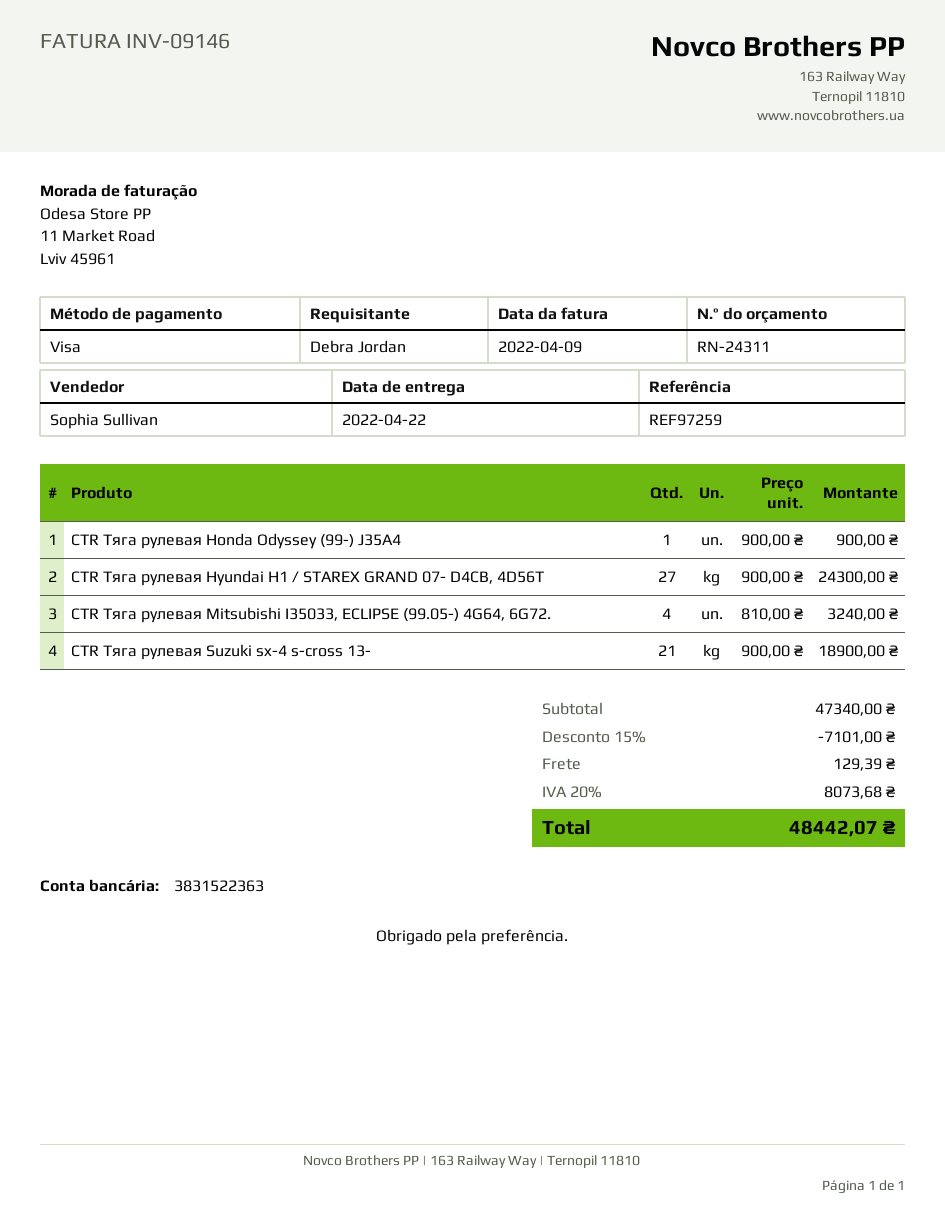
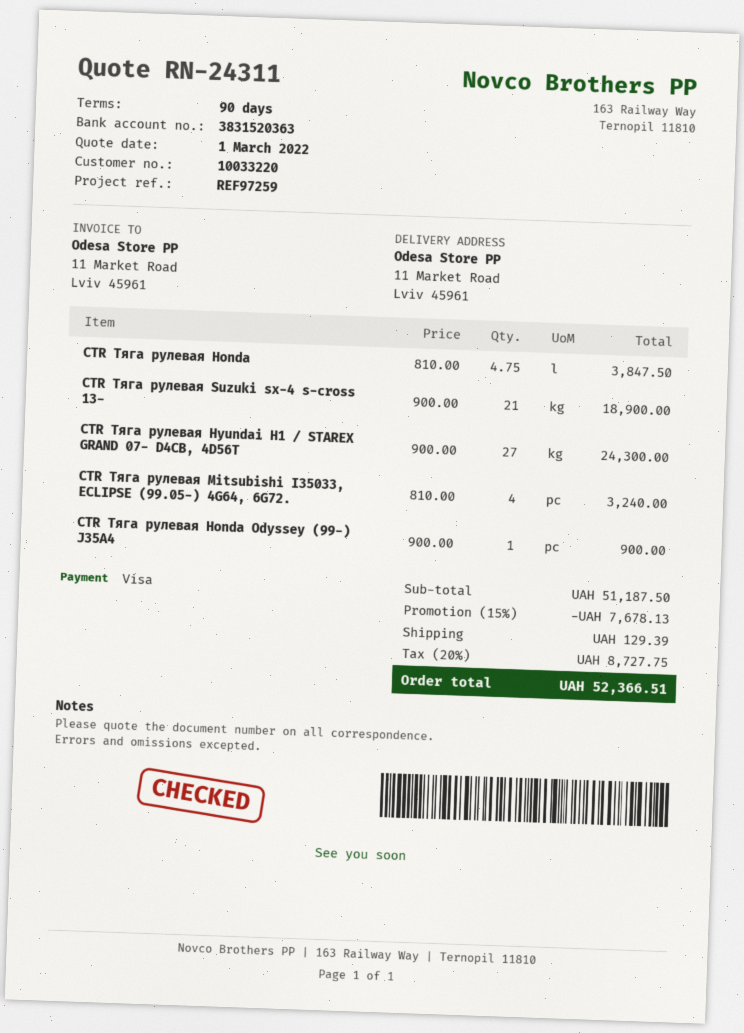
bank account: 3831522363 -> 3831520363
CTR Тяга рулевая Honda: none -> 4.75 x 810.00 = 3847.50
subtotal: 47340.00 -> 51187.50
discount: 15% = 7101.00 -> 15% = 7678.13
tax: 20% = 8073.68 -> 20% = 8727.75
total: 48442.07 -> 52366.51

